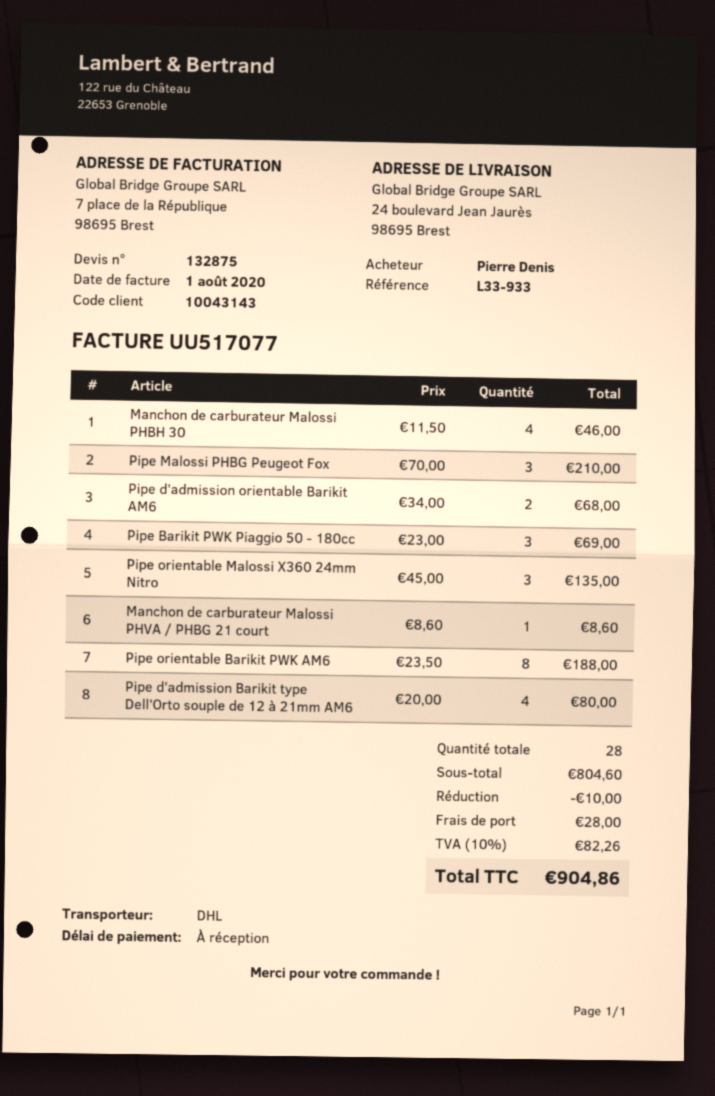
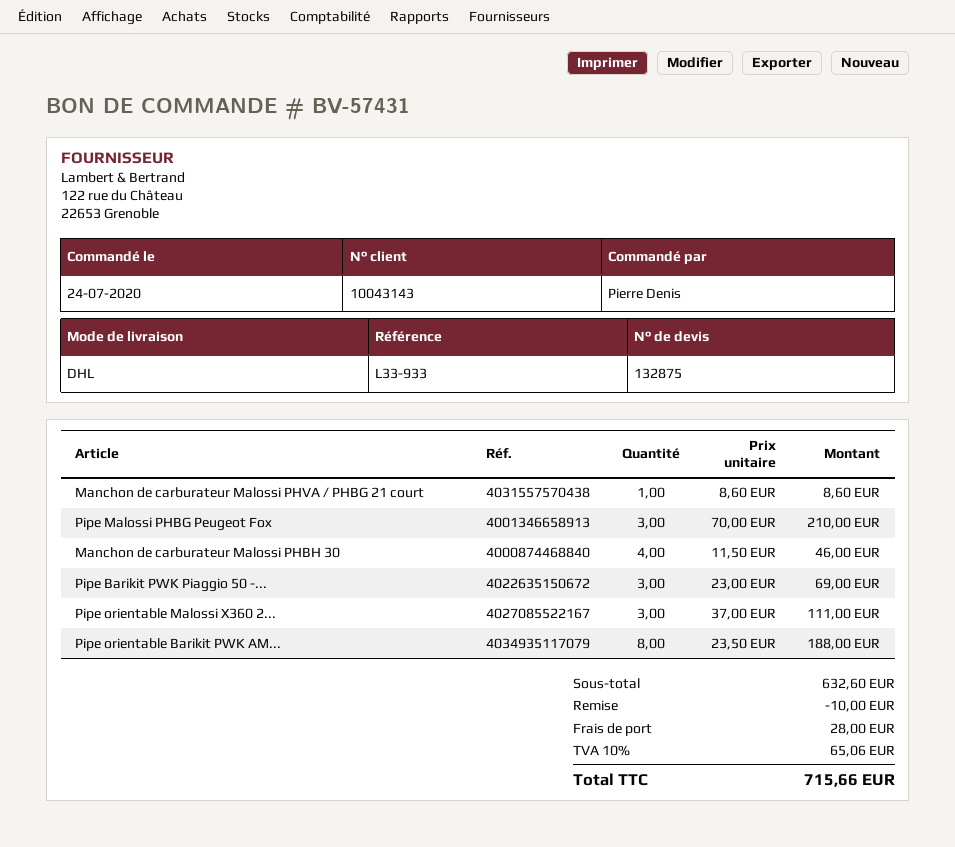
Pipe d'admission orientable Barikit AM6: 2 x 34.00 = 68.00 -> none
Pipe orientable Malossi X360 24mm Nitro: 3 x 45.00 = 135.00 -> 3 x 37.00 = 111.00
Pipe d'admission Barikit type Dell'Orto souple de 12 à 21mm AM6: 4 x 20.00 = 80.00 -> none
subtotal: 804.60 -> 632.60
tax: 10% = 82.26 -> 10% = 65.06
total: 904.86 -> 715.66

